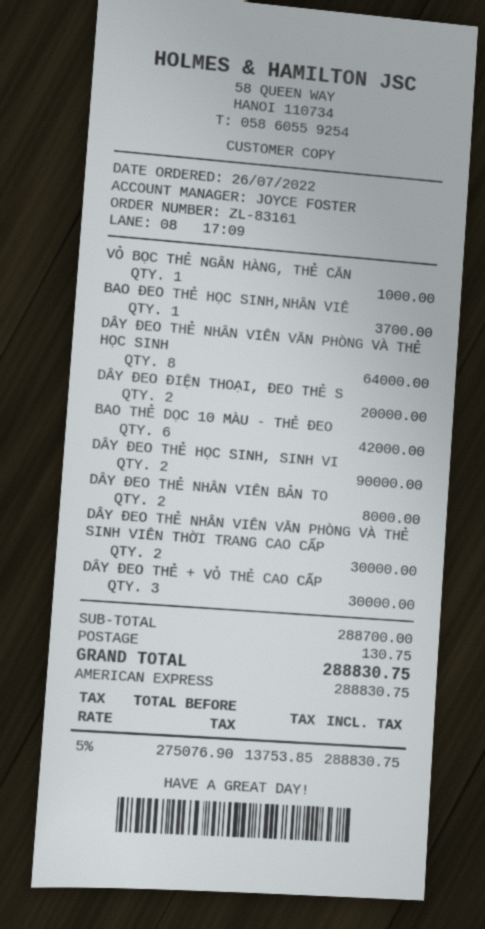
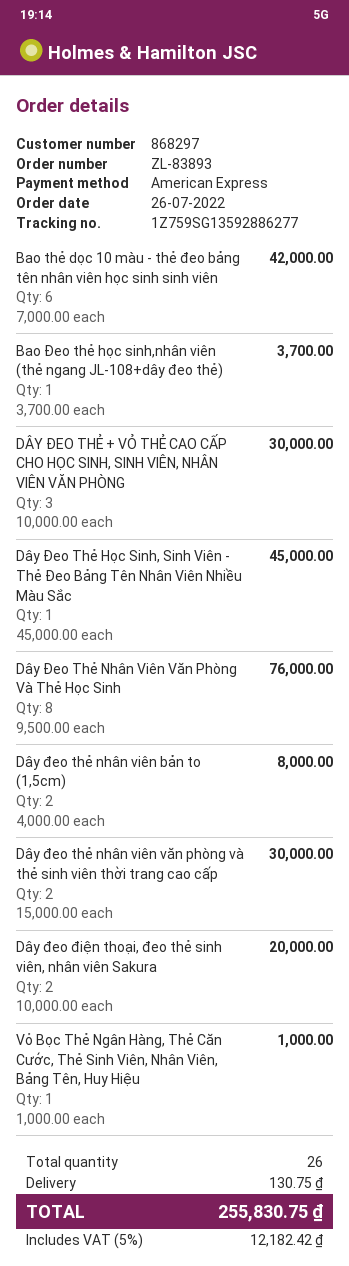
order number: ZL-83161 -> ZL-83893
DÂY ĐEO THẺ NHÂN VIÊN VĂN PHÒNG VÀ THẺ HỌC SINH: 8 for 64000.00 -> 8 for 76000.00
DÂY ĐEO THẺ HỌC SINH, SINH VI: 2 for 90000.00 -> 1 for 45000.00
tax: 5% = 13753.85 -> 5% = 12182.42
total: 288830.75 -> 255830.75

